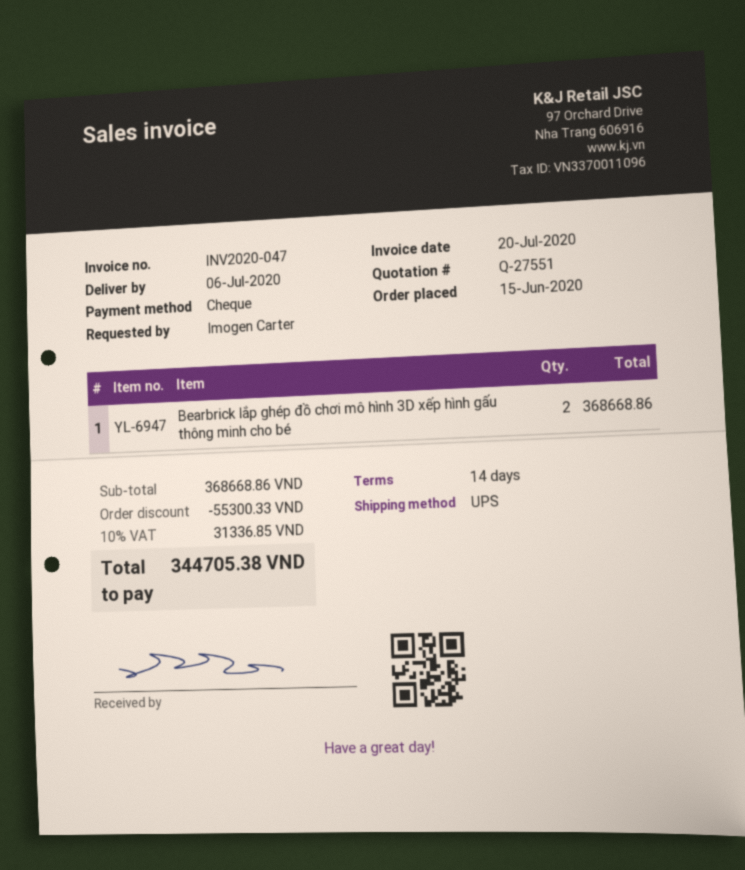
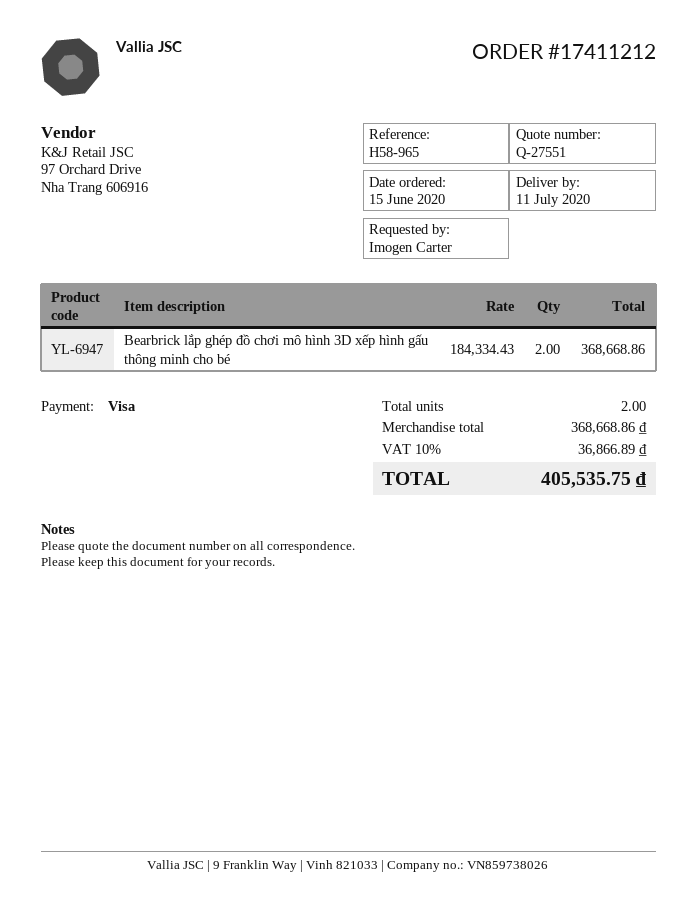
delivery date: 2020-07-06 -> 2020-07-11
payment method: cheque -> Visa
discount: 55300.33 -> none
tax: 10% = 31336.85 -> 10% = 36866.89
total: 344705.38 -> 405535.75

